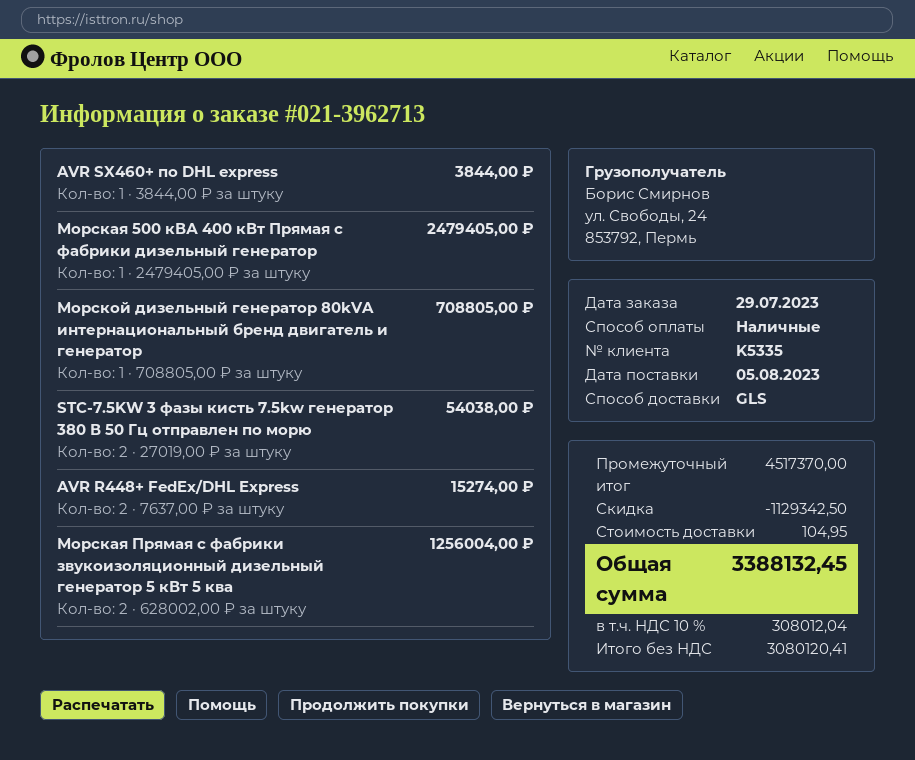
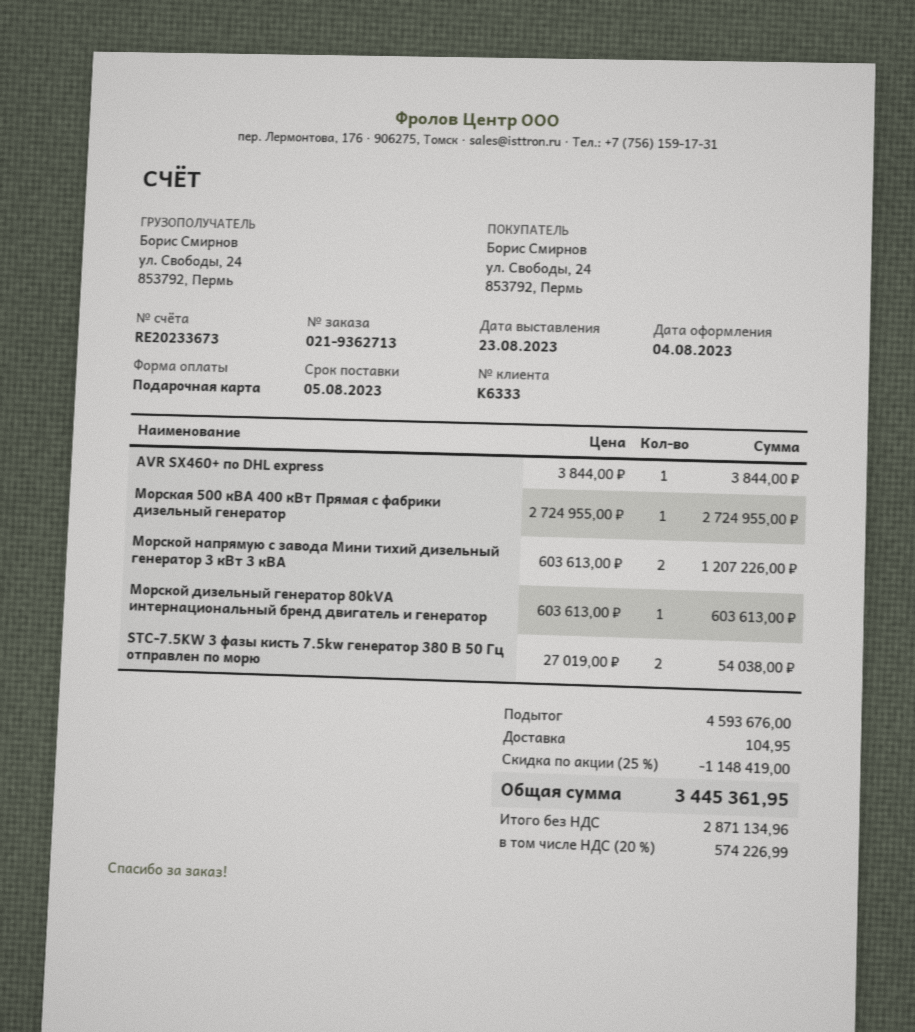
order number: 021-3962713 -> 021-9362713
order date: 2023-07-29 -> 2023-08-04
customer number: K5335 -> K6333
payment method: cash -> gift card
Морская 500 кВА 400 кВт Прямая с фабрики дизельный генератор: 1 x 2479405.00 = 2479405.00 -> 1 x 2724955.00 = 2724955.00
Морской дизельный генератор 80kVA интернациональный бренд двигатель и генератор: 1 x 708805.00 = 708805.00 -> 1 x 603613.00 = 603613.00
AVR R448+ FedEx/DHL Express: 2 x 7637.00 = 15274.00 -> none
Морская Прямая с фабрики звукоизоляционный дизельный генератор 5 кВт 5 ква: 2 x 628002.00 = 1256004.00 -> none
Морской напрямую с завода Мини тихий дизельный генератор 3 кВт 3 кВА: none -> 2 x 603613.00 = 1207226.00
subtotal: 4517370.00 -> 4593676.00
discount: 1129342.50 -> 1148419.00
net: 3080120.41 -> 2871134.96
tax: 10% = 308012.04 -> 20% = 574226.99
total: 3388132.45 -> 3445361.95

